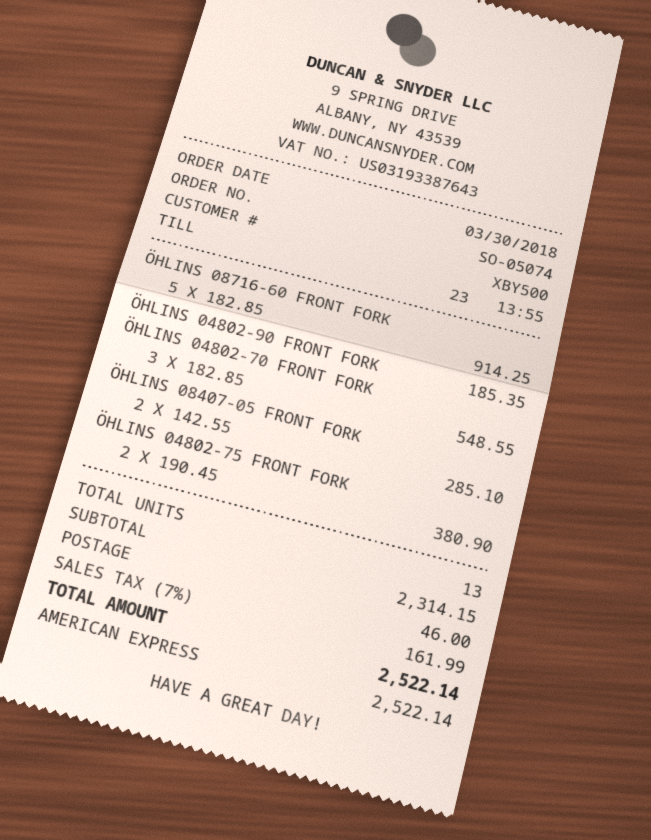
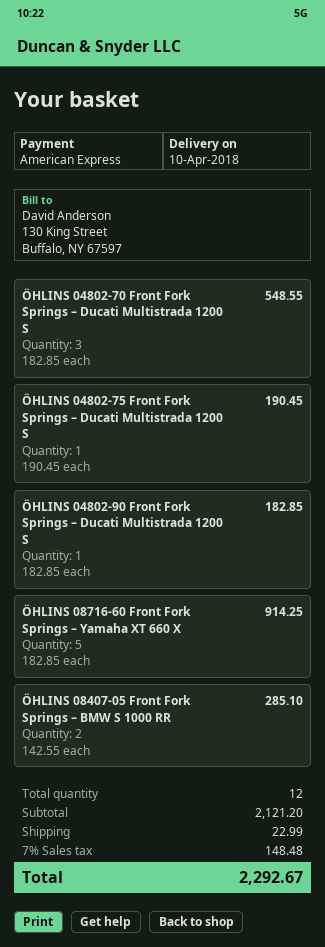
ÖHLINS 04802-90 FRONT FORK: 1 x 185.35 = 185.35 -> 1 x 182.85 = 182.85
ÖHLINS 04802-75 FRONT FORK: 2 x 190.45 = 380.90 -> 1 x 190.45 = 190.45
total quantity: 13 -> 12
subtotal: 2314.15 -> 2121.20
shipping: 46.00 -> 22.99
tax: 7% = 161.99 -> 7% = 148.48
total: 2522.14 -> 2292.67

